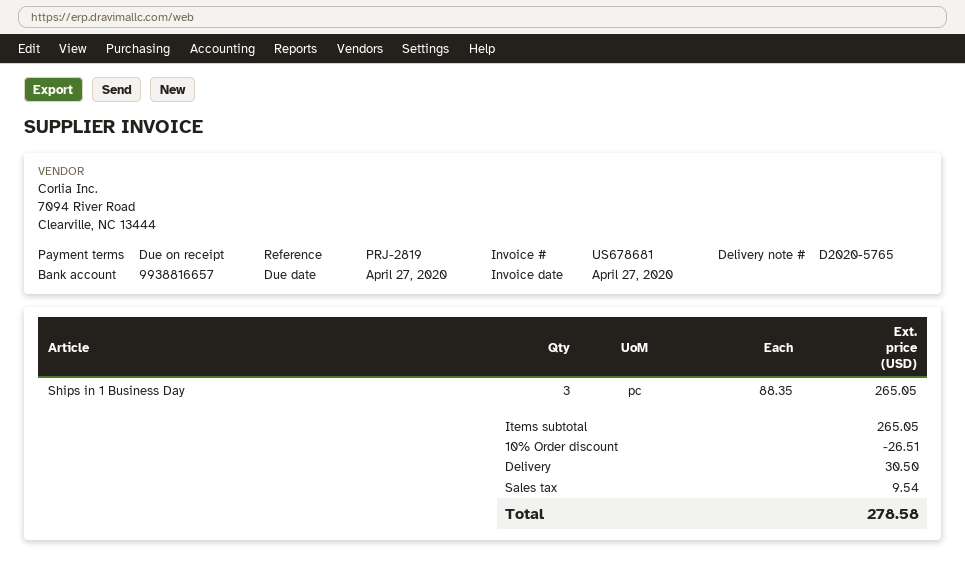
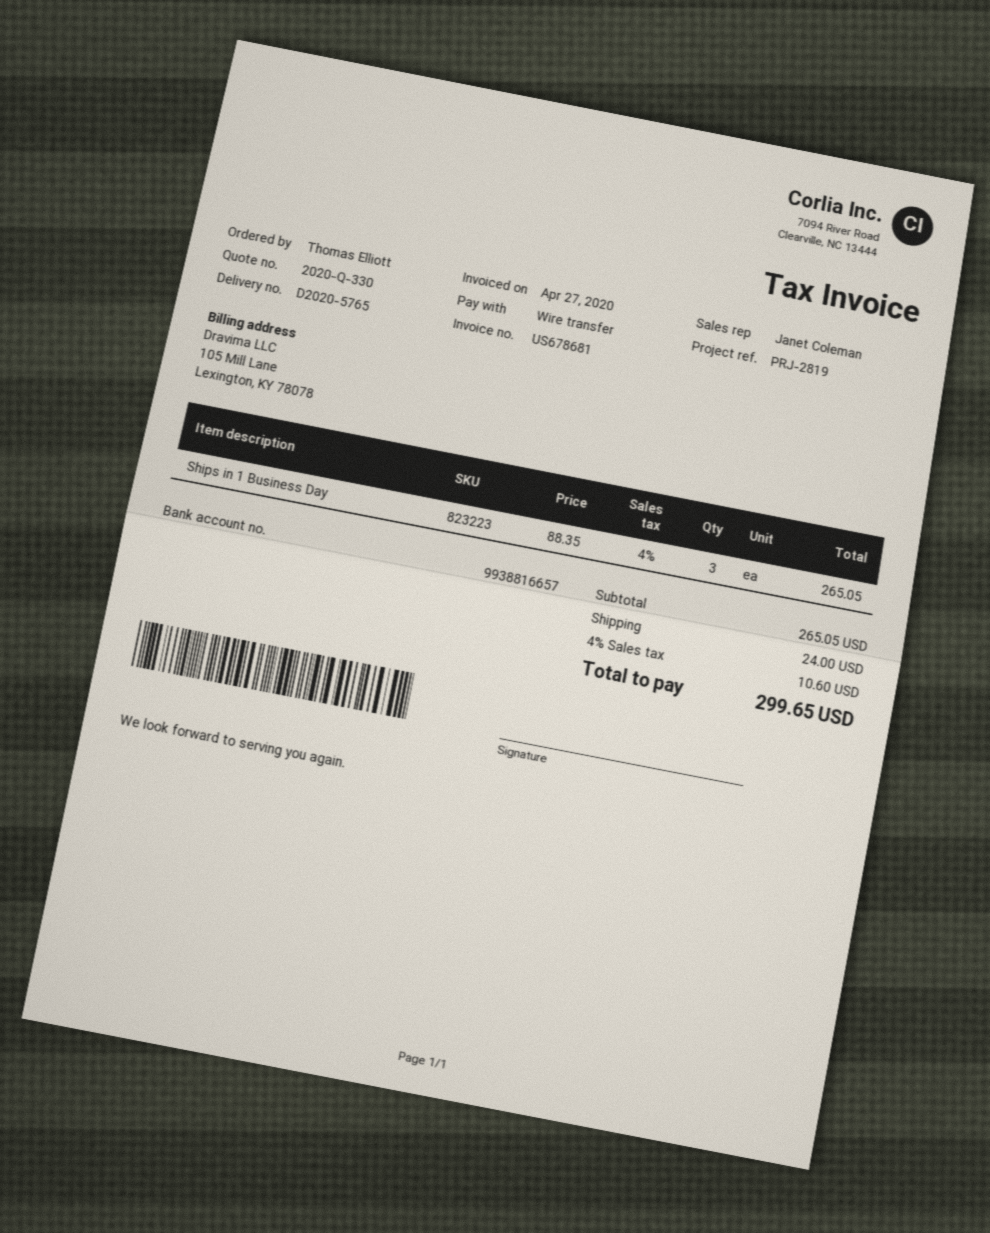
discount: 10% = 26.51 -> none
shipping: 30.50 -> 24.00
tax: 9.54 -> 10.60
total: 278.58 -> 299.65

